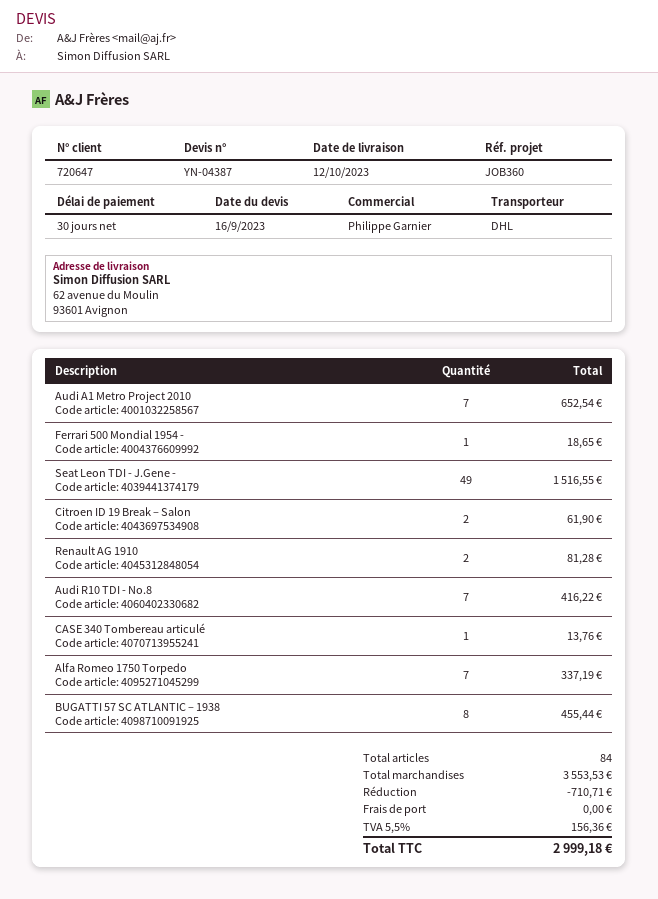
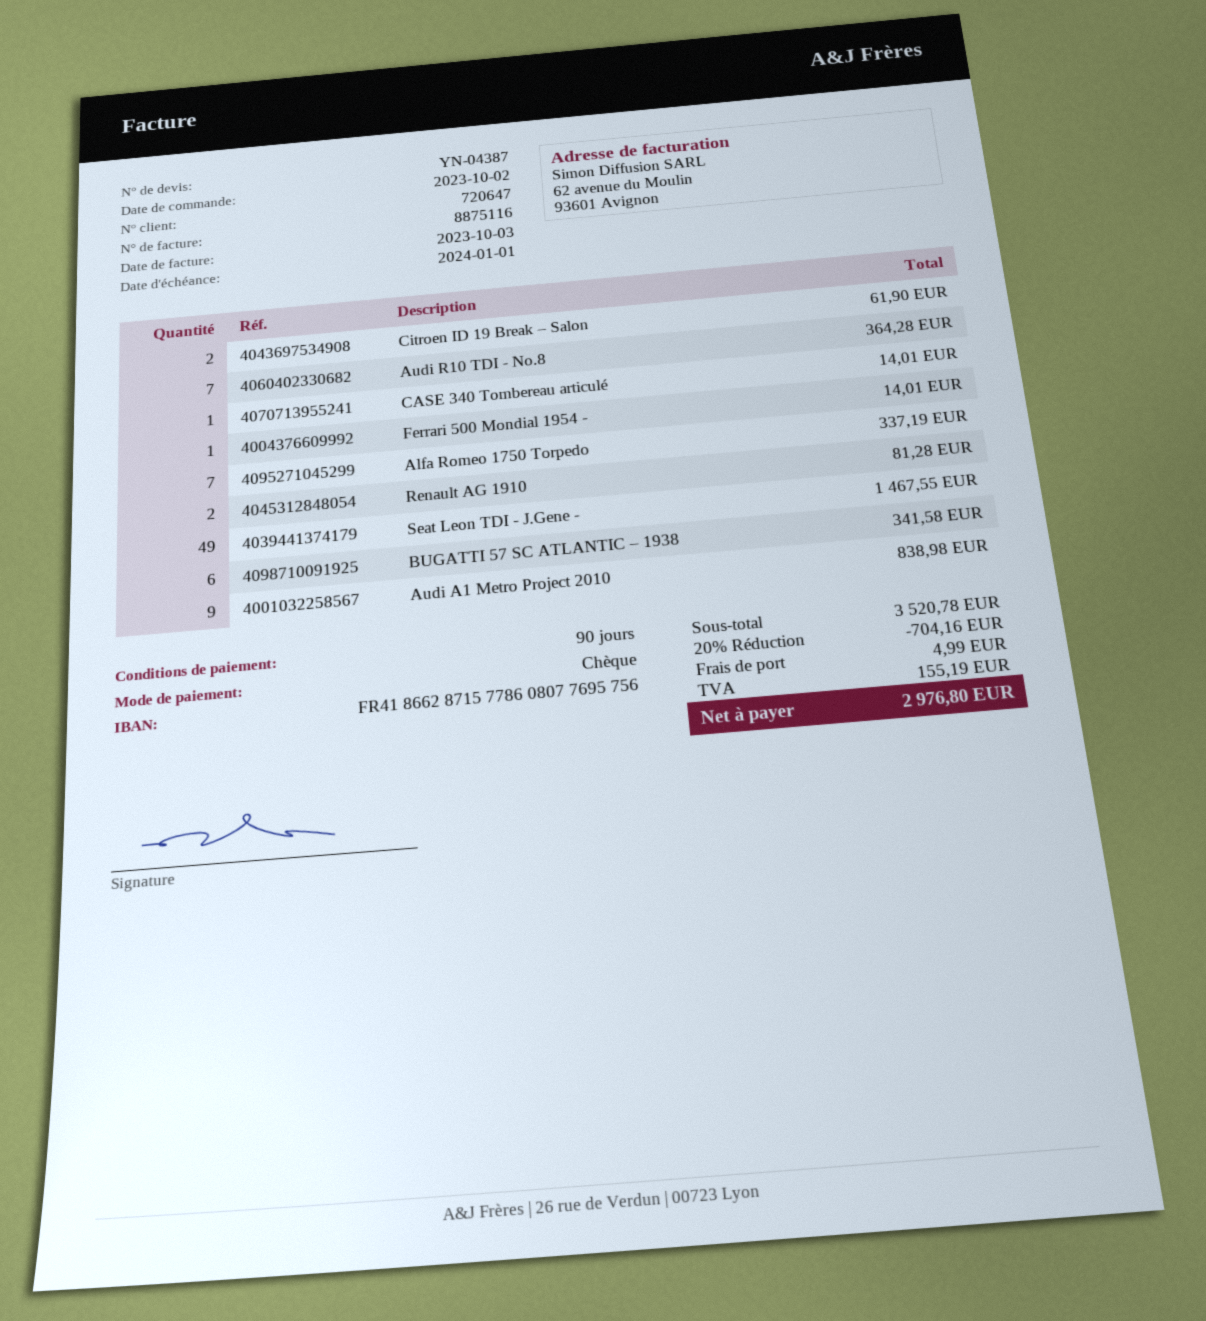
payment terms: 30 days -> 90 days
Audi A1 Metro Project 2010: 7 for 652.54 -> 9 for 838.98
Ferrari 500 Mondial 1954 -: 1 for 18.65 -> 1 for 14.01
Seat Leon TDI - J.Gene -: 49 for 1516.55 -> 49 for 1467.55
Audi R10 TDI - No.8: 7 for 416.22 -> 7 for 364.28
CASE 340 Tombereau articulé: 1 for 13.76 -> 1 for 14.01
BUGATTI 57 SC ATLANTIC – 1938: 8 for 455.44 -> 6 for 341.58
subtotal: 3553.53 -> 3520.78
discount: 710.71 -> 704.16
shipping: 0.00 -> 4.99
tax: 156.36 -> 155.19
total: 2999.18 -> 2976.80

